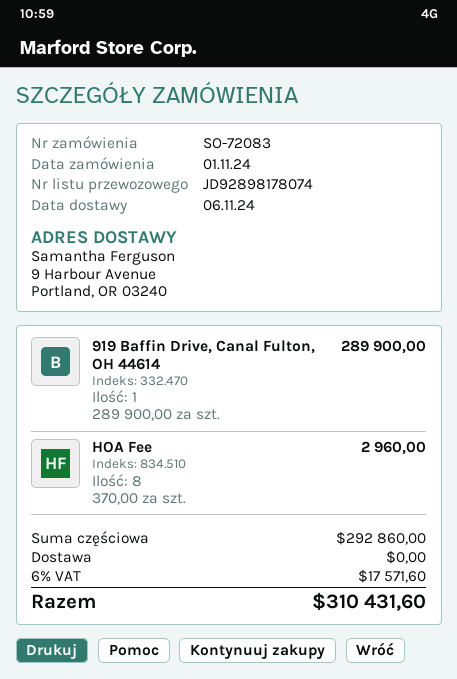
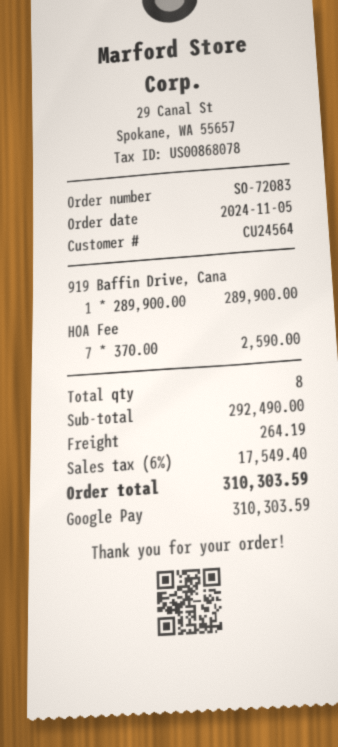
order date: 2024-11-01 -> 2024-11-05
HOA Fee: 8 x 370.00 = 2960.00 -> 7 x 370.00 = 2590.00
subtotal: 292860.00 -> 292490.00
shipping: 0.00 -> 264.19
tax: 6% = 17571.60 -> 6% = 17549.40
total: 310431.60 -> 310303.59

